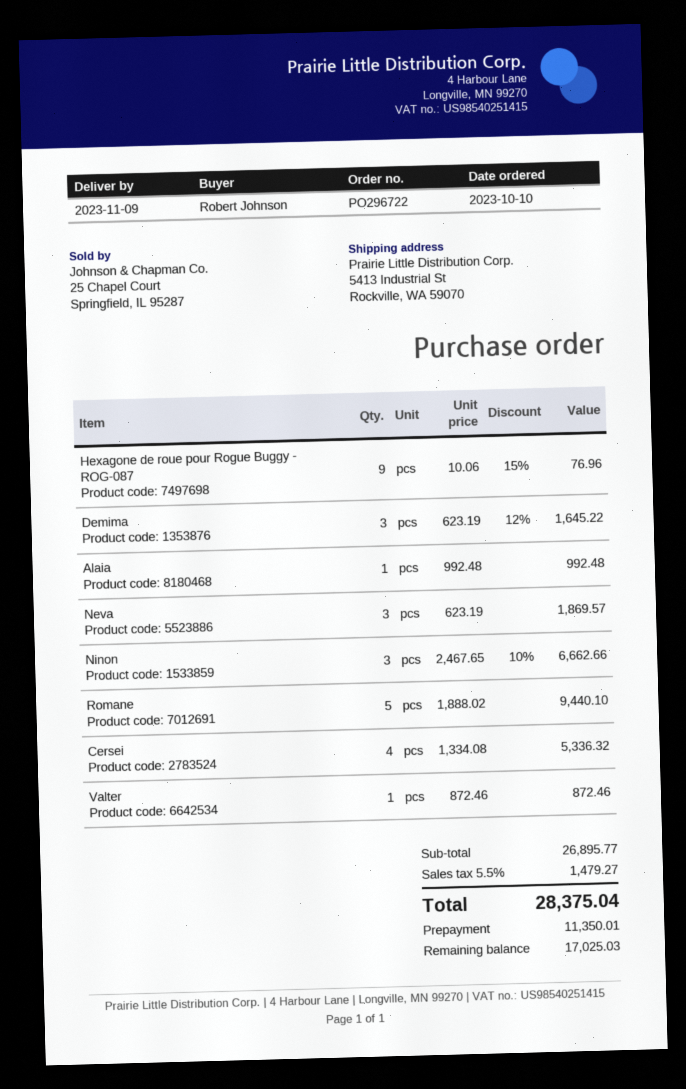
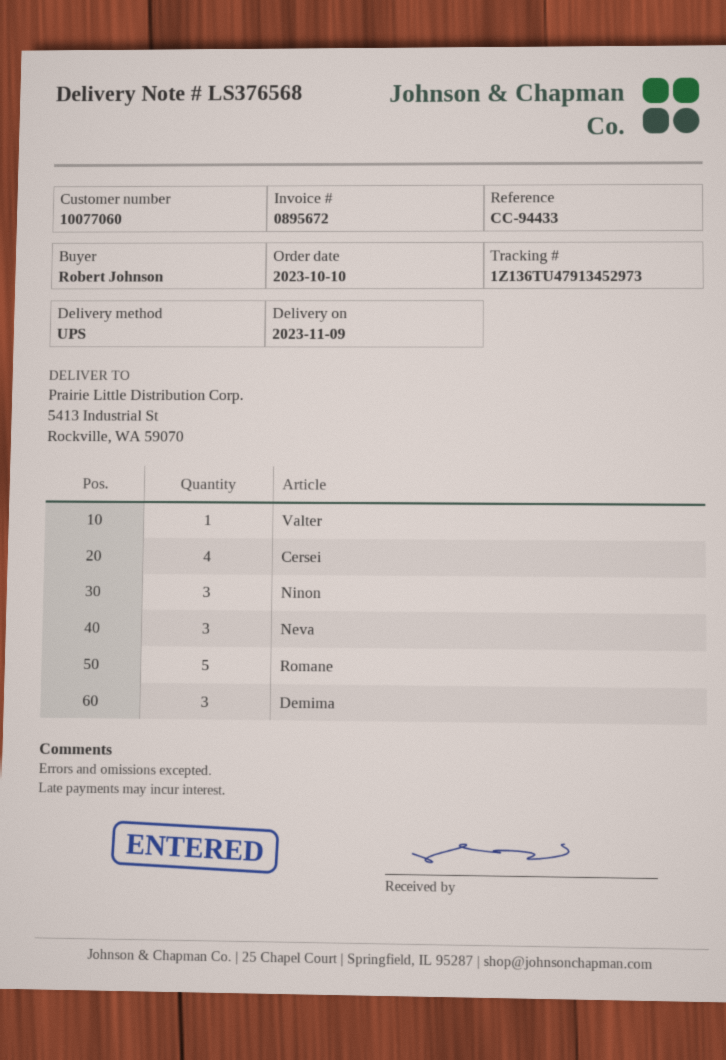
Hexagone de roue pour Rogue Buggy - ROG-087: 9 -> none
Alaia: 1 -> none

